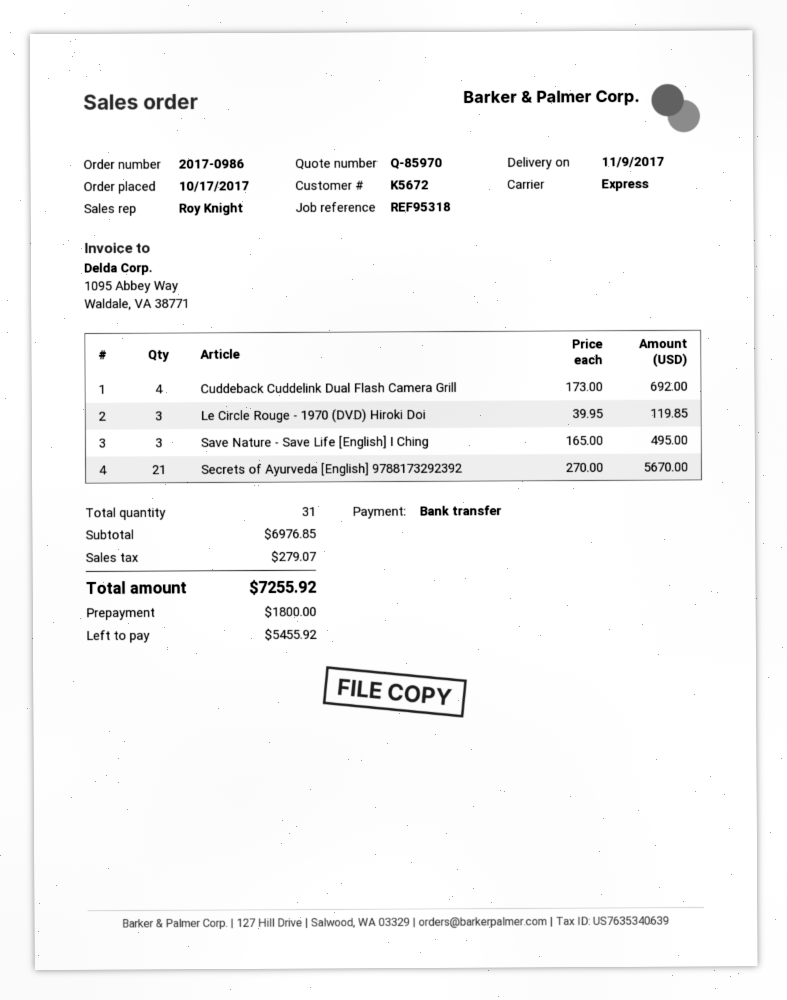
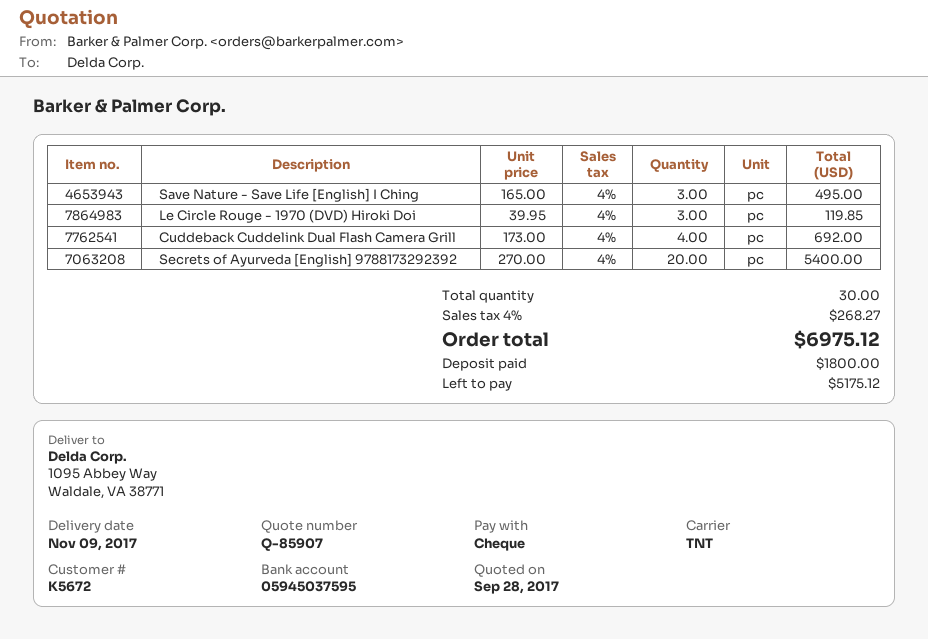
quote number: Q-85970 -> Q-85907
payment method: bank transfer -> cheque
shipping method: express -> TNT
Secrets of Ayurveda [English] 9788173292392: 21 x 270.00 = 5670.00 -> 20 x 270.00 = 5400.00
total quantity: 31 -> 30
tax: 279.07 -> 268.27
total: 7255.92 -> 6975.12
balance: 5455.92 -> 5175.12

